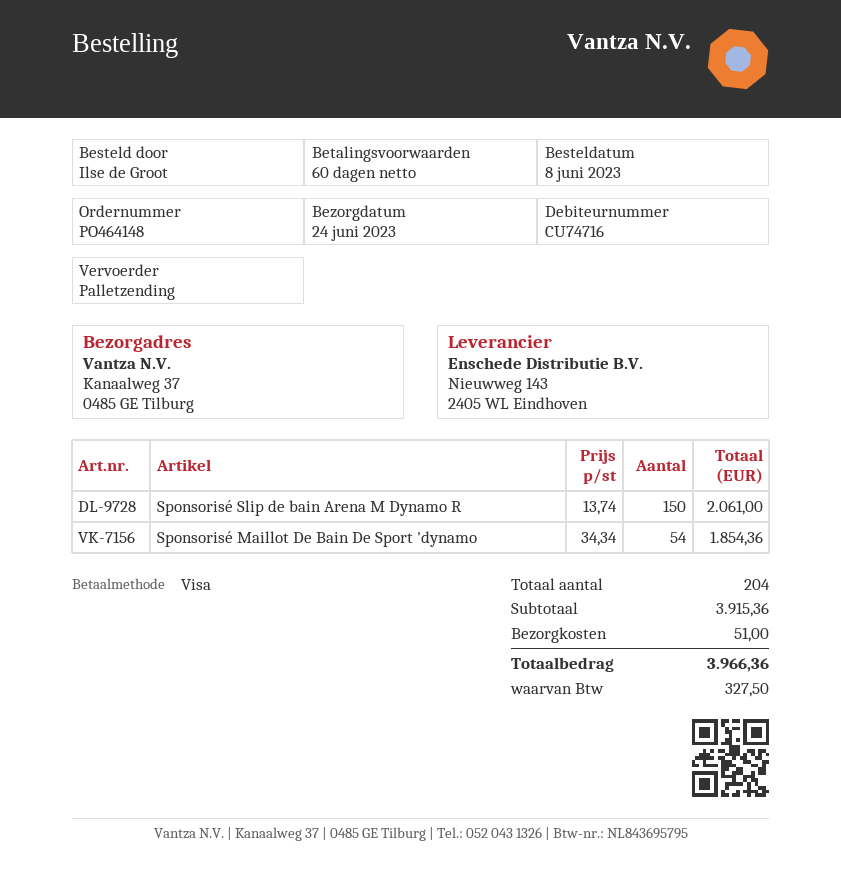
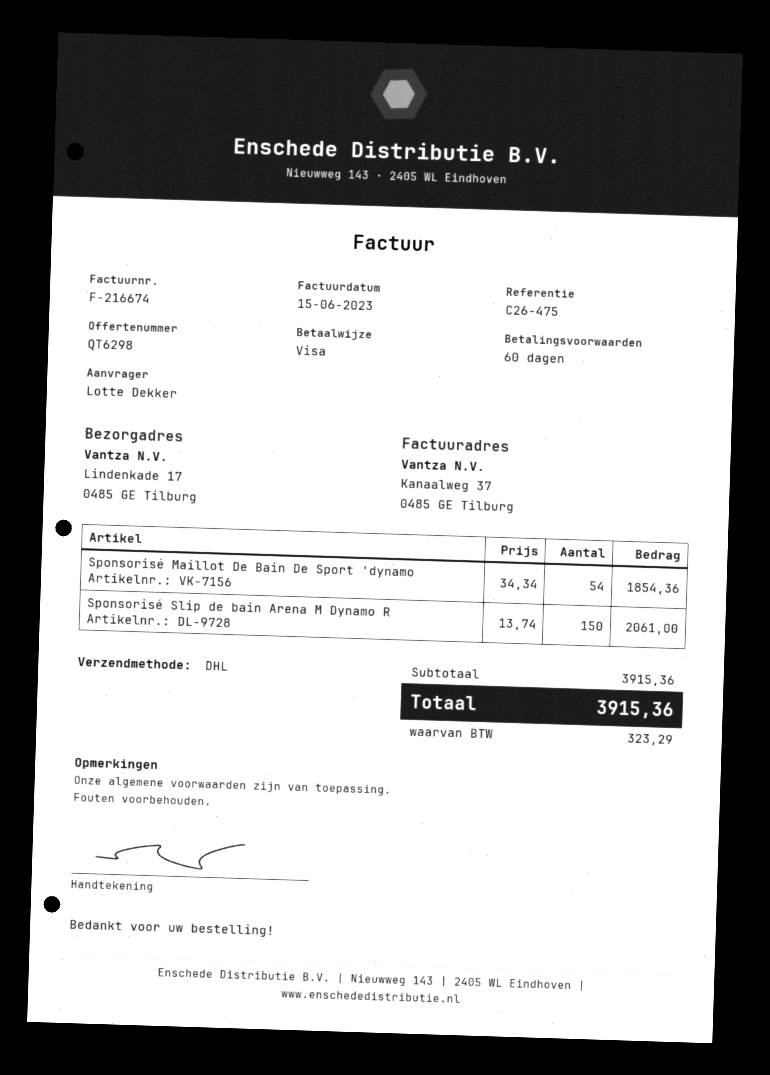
ordered by: Ilse de Groot -> Lotte Dekker
shipping method: pallet freight -> DHL
ship to: Kanaalweg 37, 0485 GE Tilburg -> Lindenkade 17, 0485 GE Tilburg
shipping: 51.00 -> none
tax: 327.50 -> 323.29
total: 3966.36 -> 3915.36

